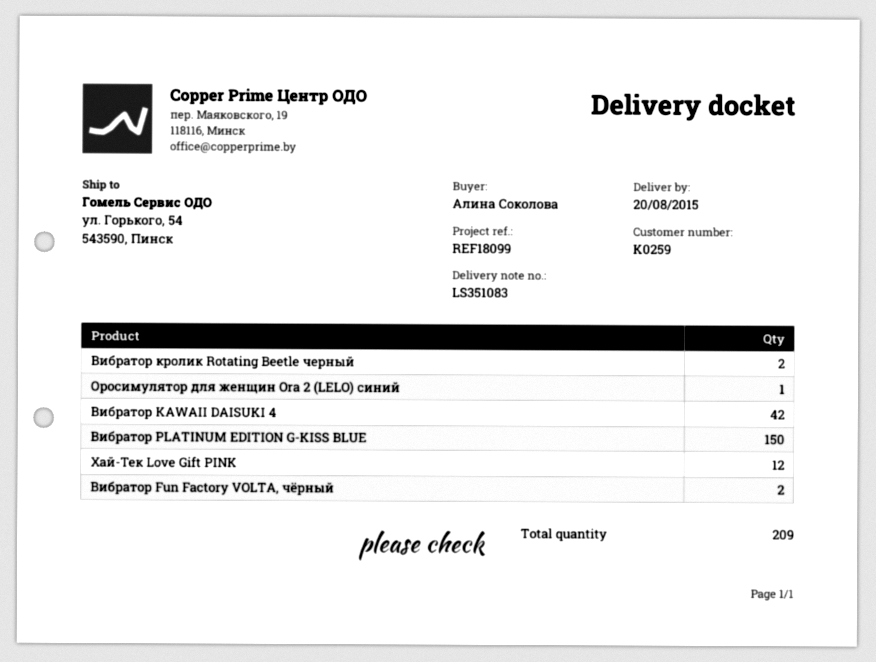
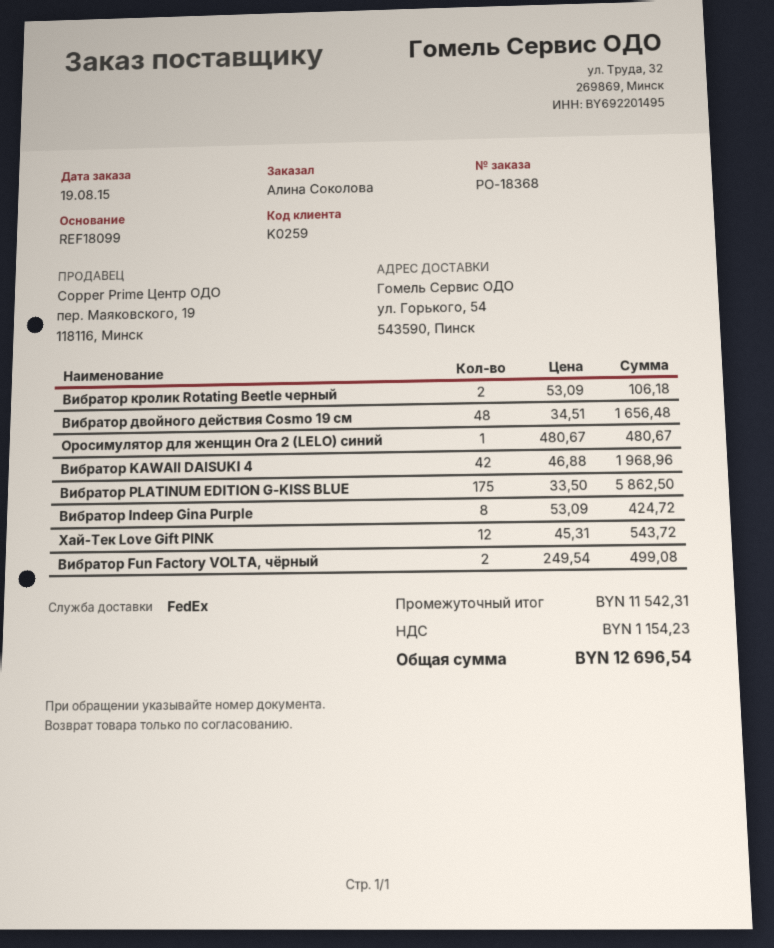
Вибратор PLATINUM EDITION G-KISS BLUE: 150 -> 175
Вибратор двойного действия Cosmo 19 см: none -> 48
Вибратор Indeep Gina Purple: none -> 8

